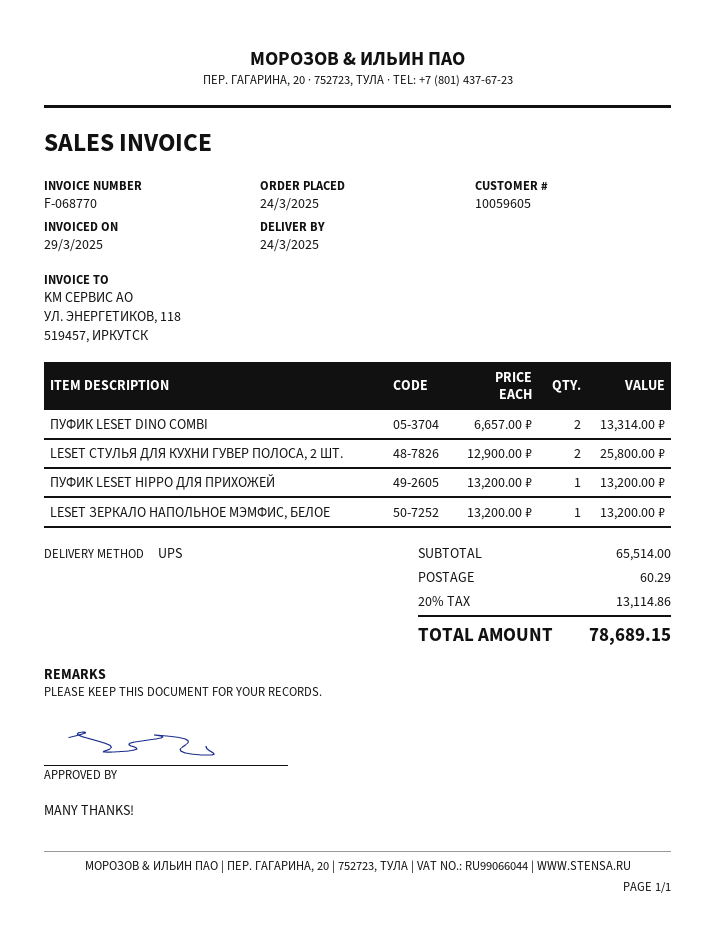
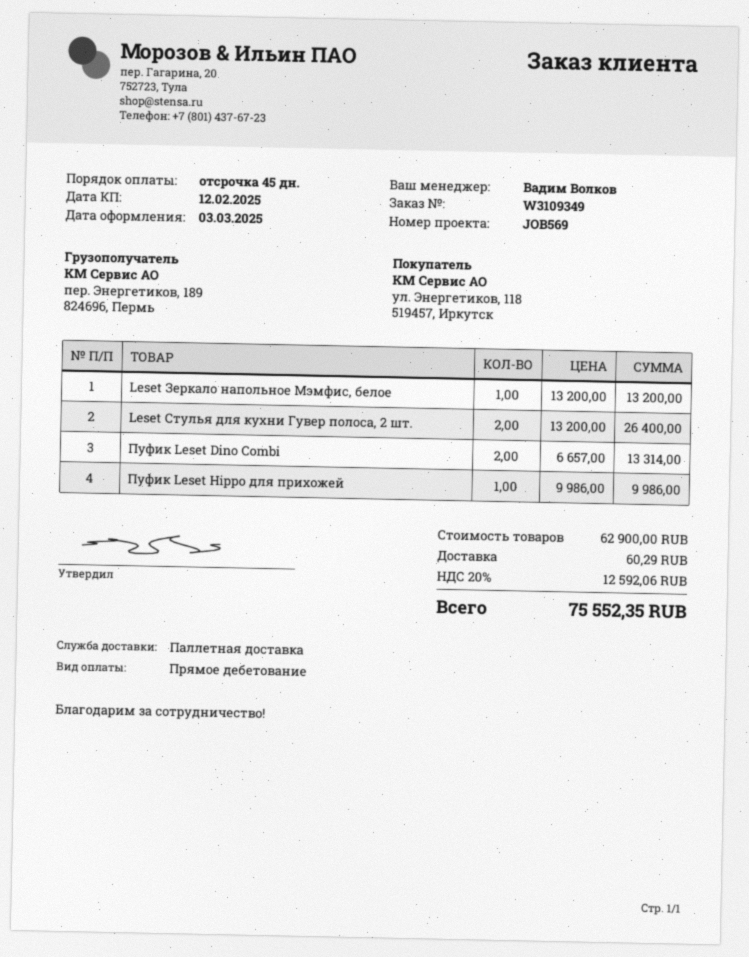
order date: 2025-03-24 -> 2025-03-03
shipping method: UPS -> pallet freight
LESET СТУЛЬЯ ДЛЯ КУХНИ ГУВЕР ПОЛОСА, 2 ШТ.: 2 x 12900.00 = 25800.00 -> 2 x 13200.00 = 26400.00
ПУФИК LESET HIPPO ДЛЯ ПРИХОЖЕЙ: 1 x 13200.00 = 13200.00 -> 1 x 9986.00 = 9986.00
subtotal: 65514.00 -> 62900.00
tax: 20% = 13114.86 -> 20% = 12592.06
total: 78689.15 -> 75552.35

